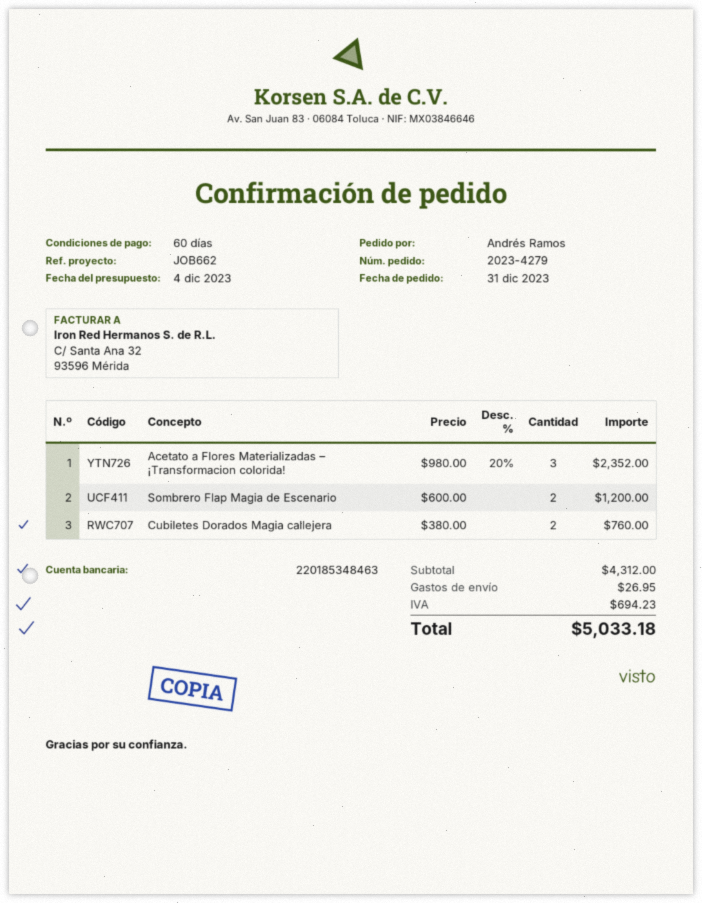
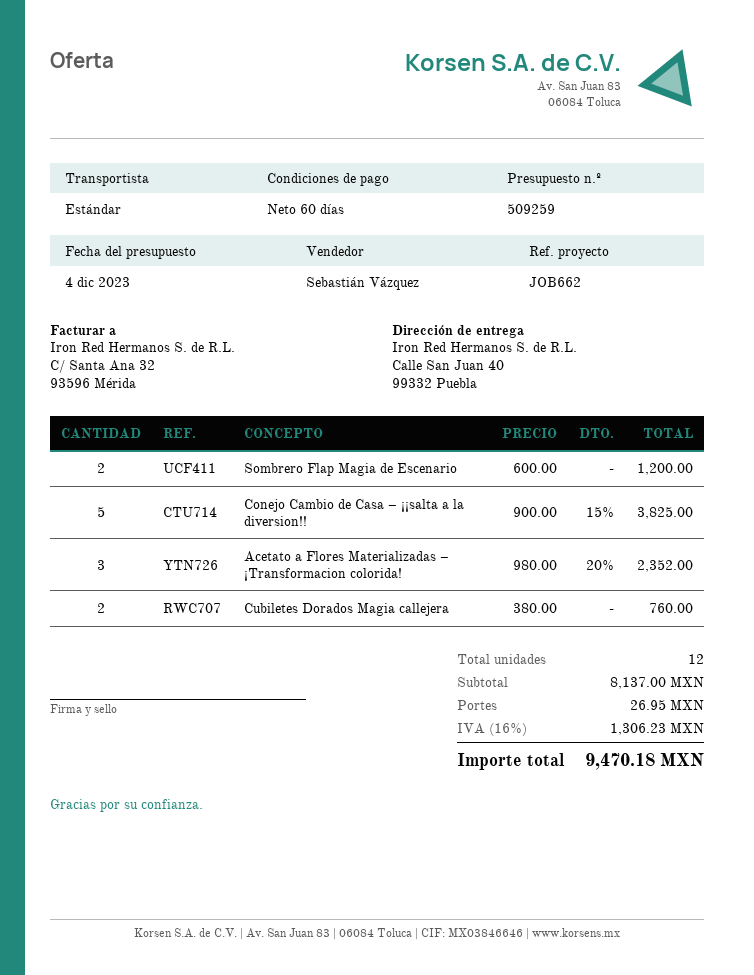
Conejo Cambio de Casa – ¡¡salta a la diversion!!: none -> 5 x 900.00 - 15% = 3825.00
subtotal: 4312.00 -> 8137.00
tax: 694.23 -> 1306.23
total: 5033.18 -> 9470.18

